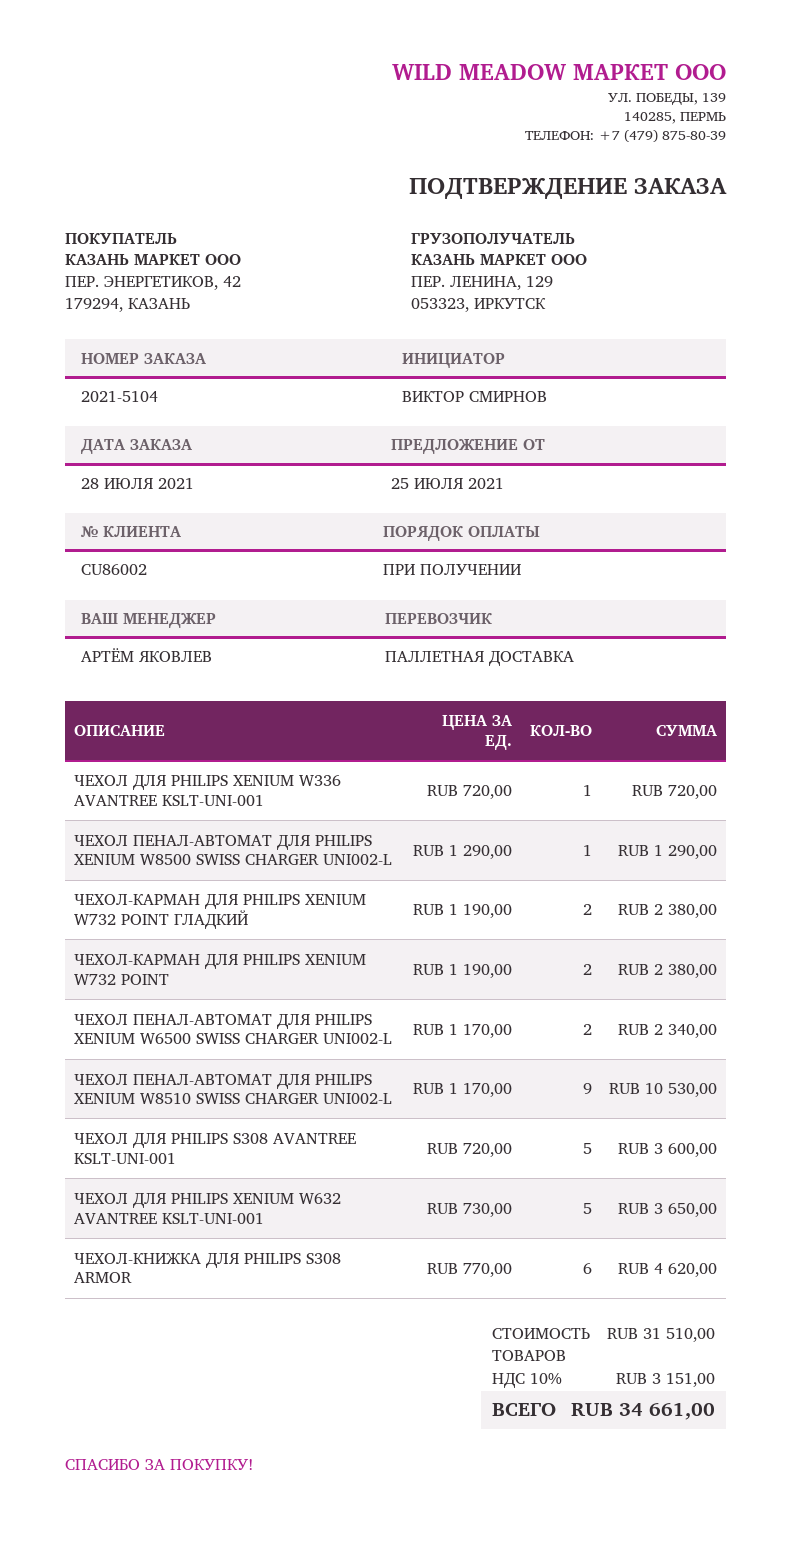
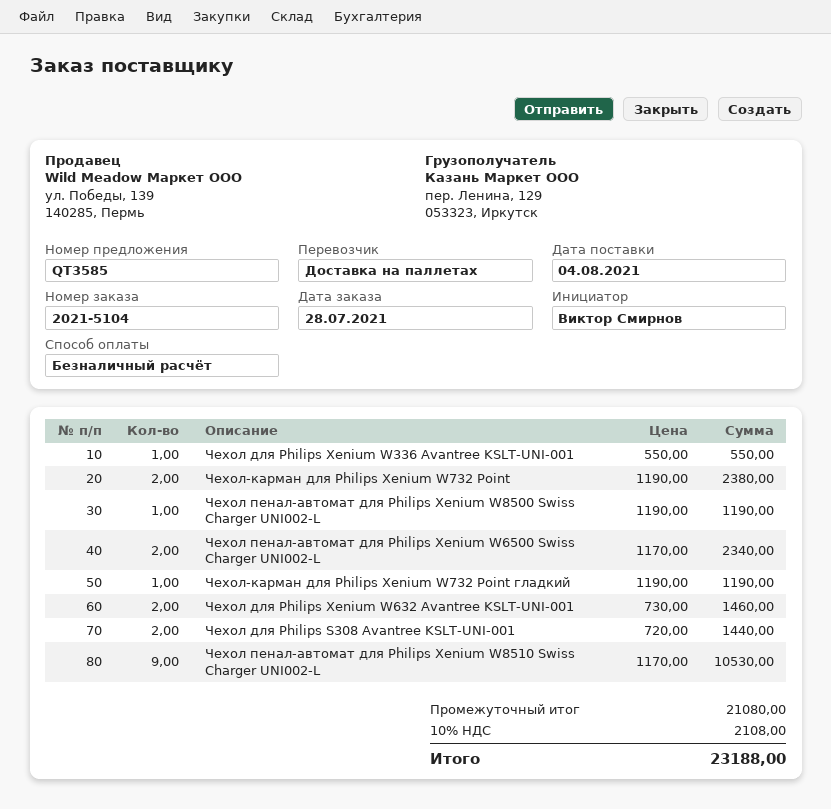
ЧЕХОЛ ДЛЯ PHILIPS XENIUM W336 AVANTREE KSLT-UNI-001: 1 x 720.00 = 720.00 -> 1 x 550.00 = 550.00
ЧЕХОЛ ПЕНАЛ-АВТОМАТ ДЛЯ PHILIPS XENIUM W8500 SWISS CHARGER UNI002-L: 1 x 1290.00 = 1290.00 -> 1 x 1190.00 = 1190.00
ЧЕХОЛ-КАРМАН ДЛЯ PHILIPS XENIUM W732 POINT ГЛАДКИЙ: 2 x 1190.00 = 2380.00 -> 1 x 1190.00 = 1190.00
ЧЕХОЛ ДЛЯ PHILIPS S308 AVANTREE KSLT-UNI-001: 5 x 720.00 = 3600.00 -> 2 x 720.00 = 1440.00
ЧЕХОЛ ДЛЯ PHILIPS XENIUM W632 AVANTREE KSLT-UNI-001: 5 x 730.00 = 3650.00 -> 2 x 730.00 = 1460.00
ЧЕХОЛ-КНИЖКА ДЛЯ PHILIPS S308 ARMOR: 6 x 770.00 = 4620.00 -> none
subtotal: 31510.00 -> 21080.00
tax: 10% = 3151.00 -> 10% = 2108.00
total: 34661.00 -> 23188.00

